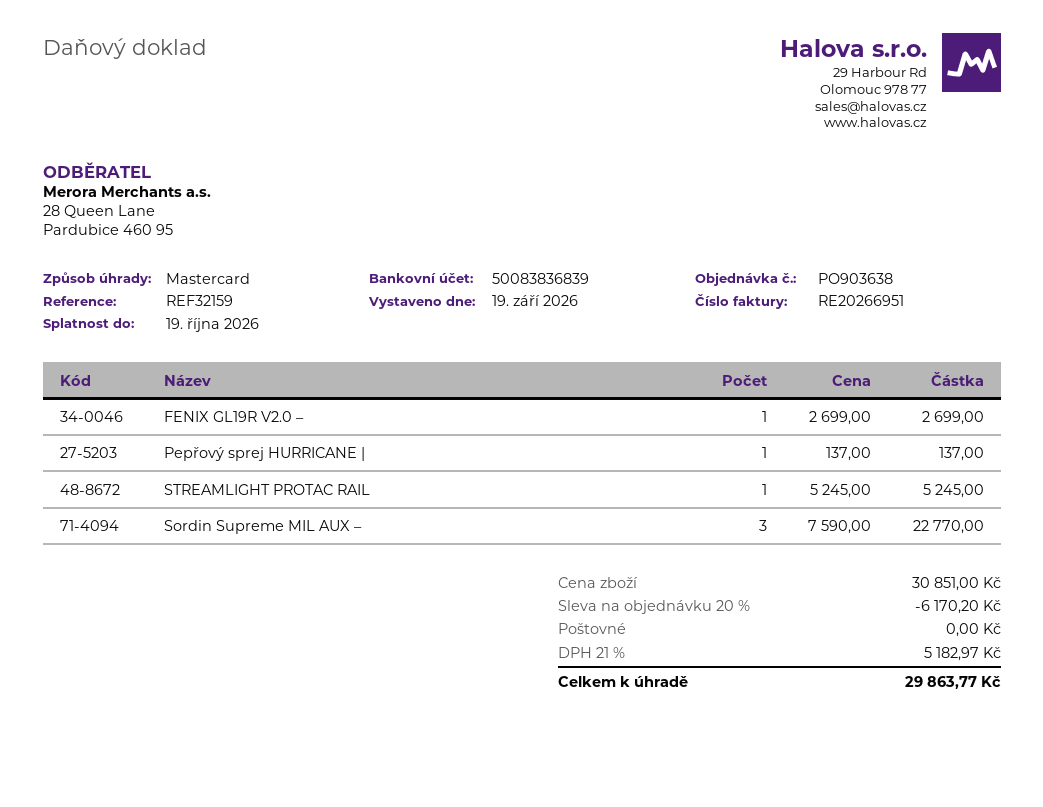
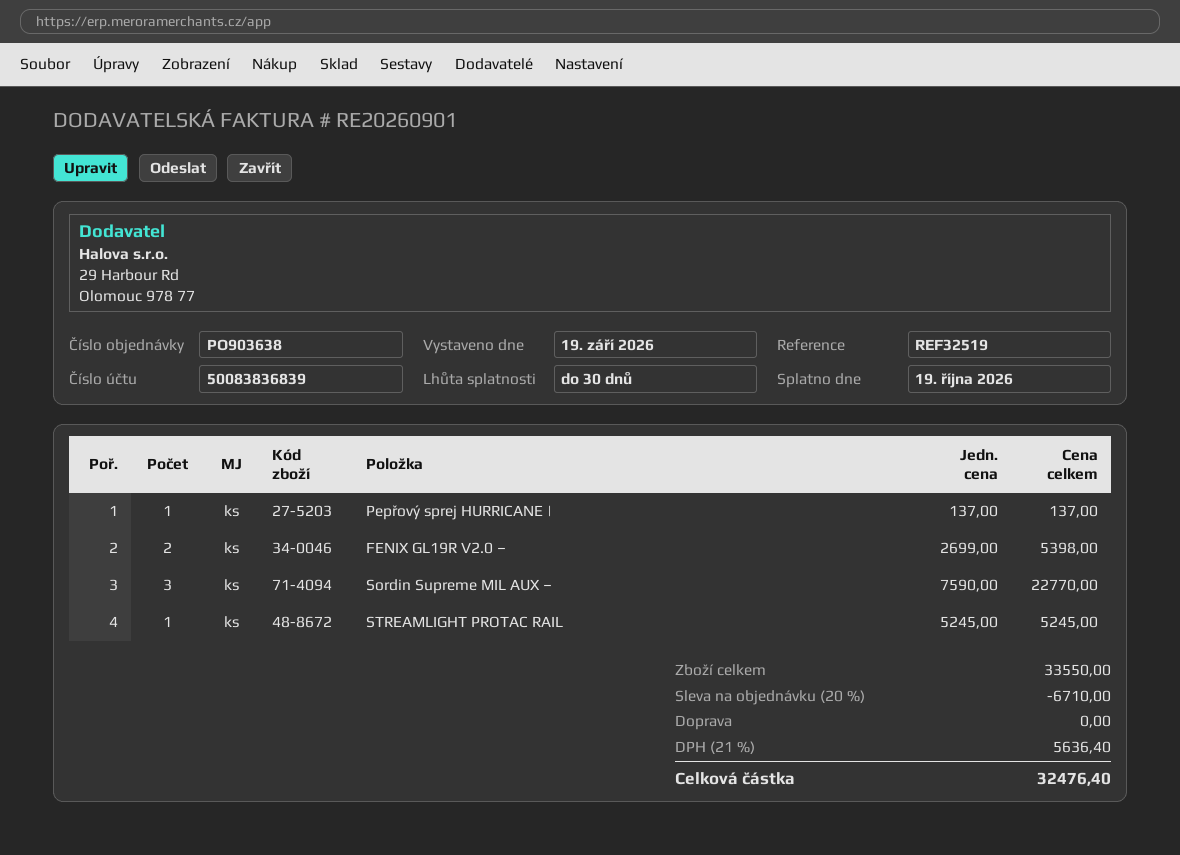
invoice number: RE20266951 -> RE20260901
reference: REF32159 -> REF32519
FENIX GL19R V2.0 –: 1 x 2699.00 = 2699.00 -> 2 x 2699.00 = 5398.00
subtotal: 30851.00 -> 33550.00
discount: 20% = 6170.20 -> 20% = 6710.00
tax: 21% = 5182.97 -> 21% = 5636.40
total: 29863.77 -> 32476.40

